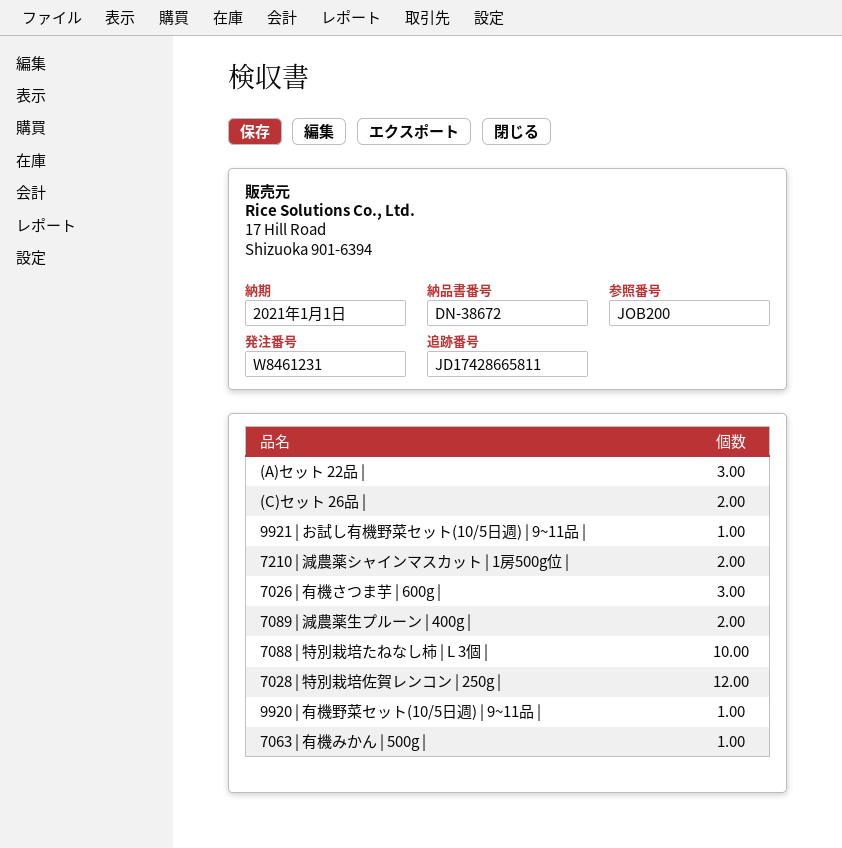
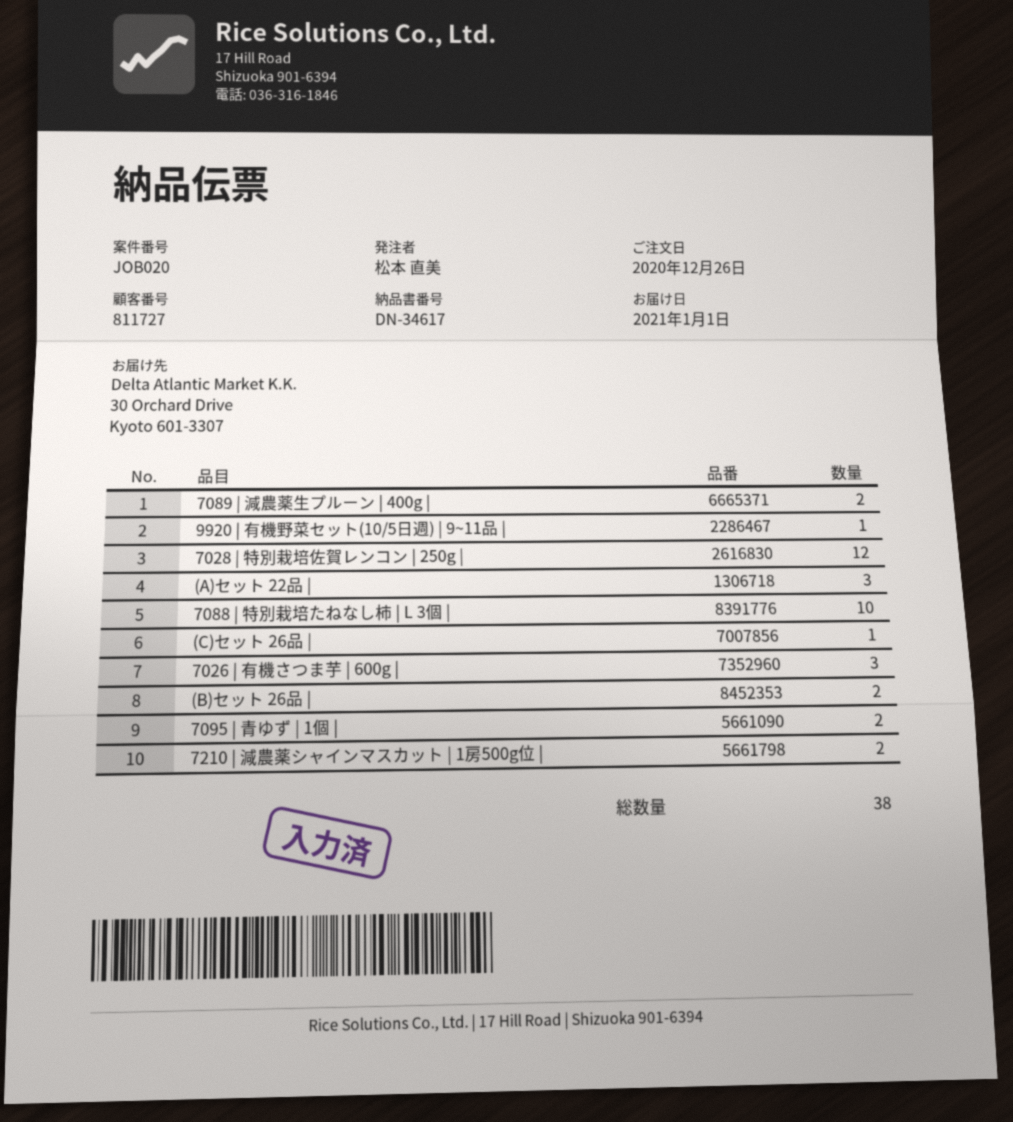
delivery note number: DN-38672 -> DN-34617
reference: JOB200 -> JOB020
(C)セット 26品 |: 2 -> 1
9921 | お試し有機野菜セット(10/5日週) | 9~11品 |: 1 -> none
7063 | 有機みかん | 500g |: 1 -> none
(B)セット 26品 |: none -> 2
7095 | 青ゆず | 1個 |: none -> 2

